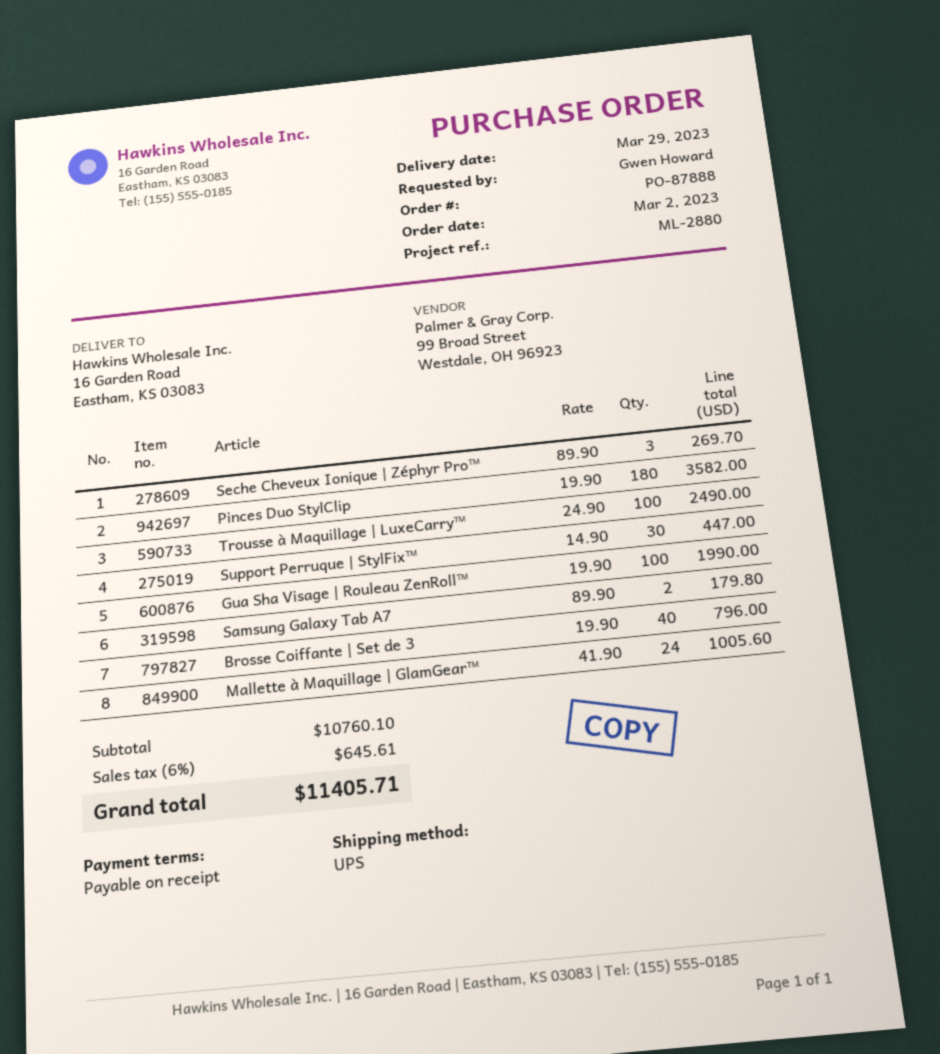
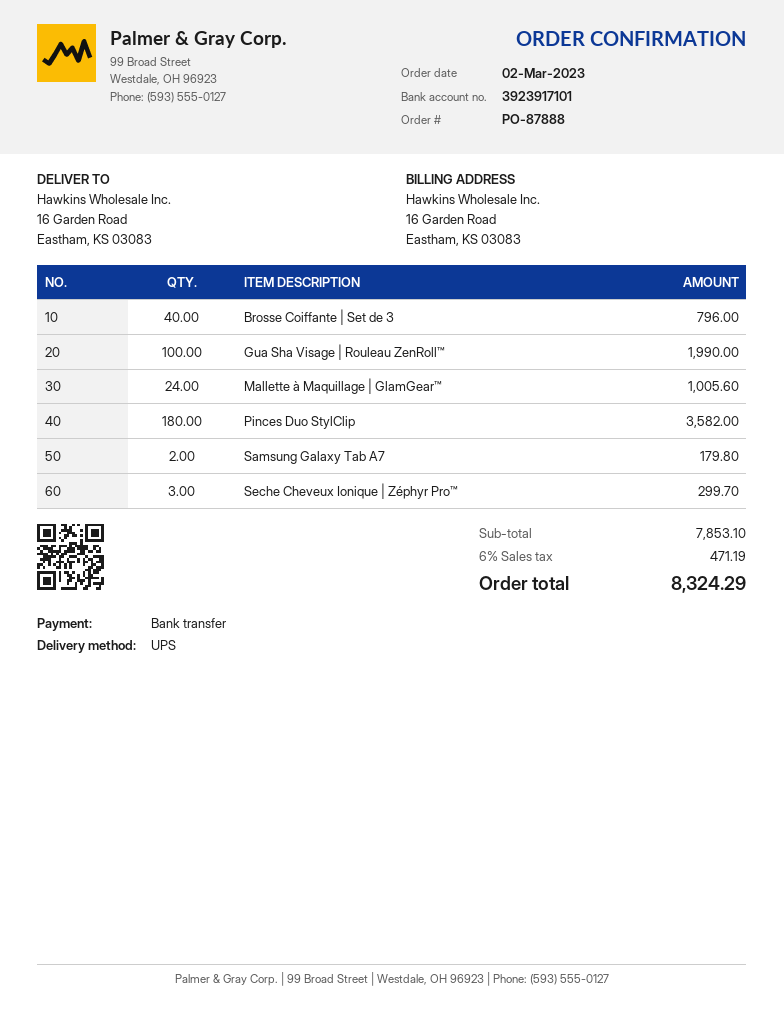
Seche Cheveux Ionique | Zéphyr Pro™: 3 for 269.70 -> 3 for 299.70
Trousse à Maquillage | LuxeCarry™: 100 for 2490.00 -> none
Support Perruque | StylFix™: 30 for 447.00 -> none
subtotal: 10760.10 -> 7853.10
tax: 6% = 645.61 -> 6% = 471.19
total: 11405.71 -> 8324.29

